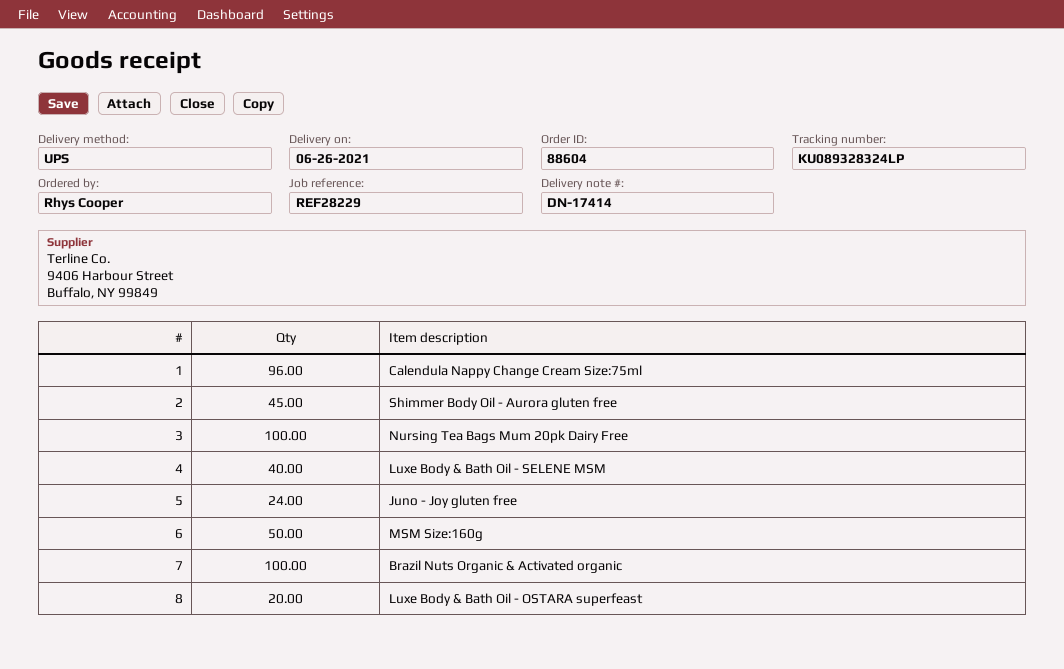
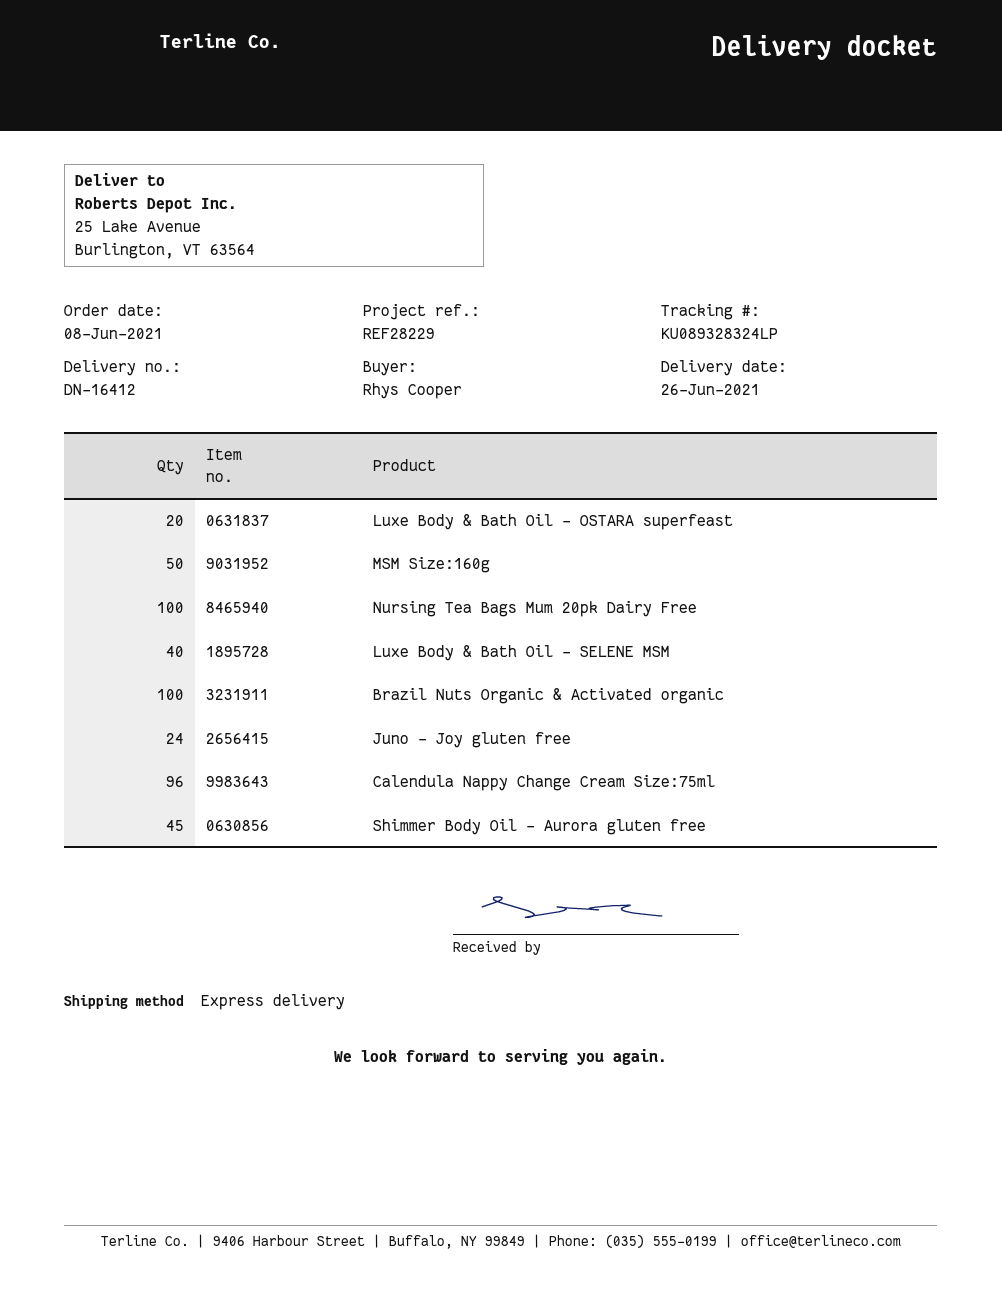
delivery note number: DN-17414 -> DN-16412
shipping method: UPS -> express

